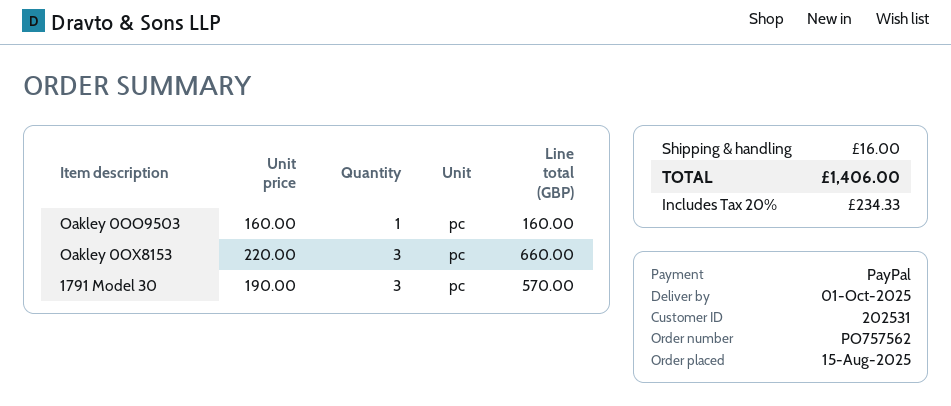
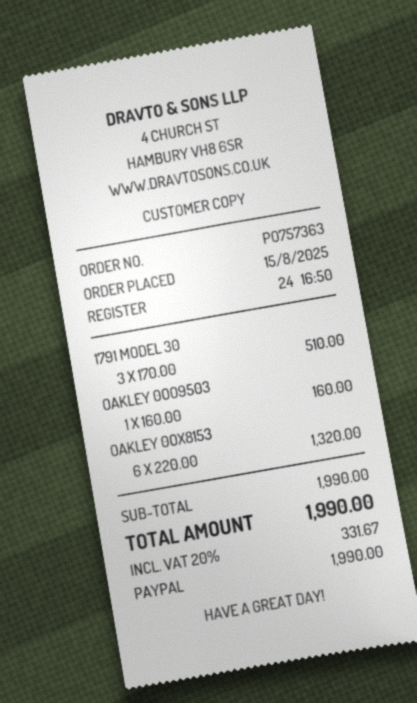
order number: PO757562 -> PO757363
Oakley 0OX8153: 3 x 220.00 = 660.00 -> 6 x 220.00 = 1320.00
1791 Model 30: 3 x 190.00 = 570.00 -> 3 x 170.00 = 510.00
shipping: 16.00 -> none
tax: 20% = 234.33 -> 20% = 331.67
total: 1406.00 -> 1990.00

